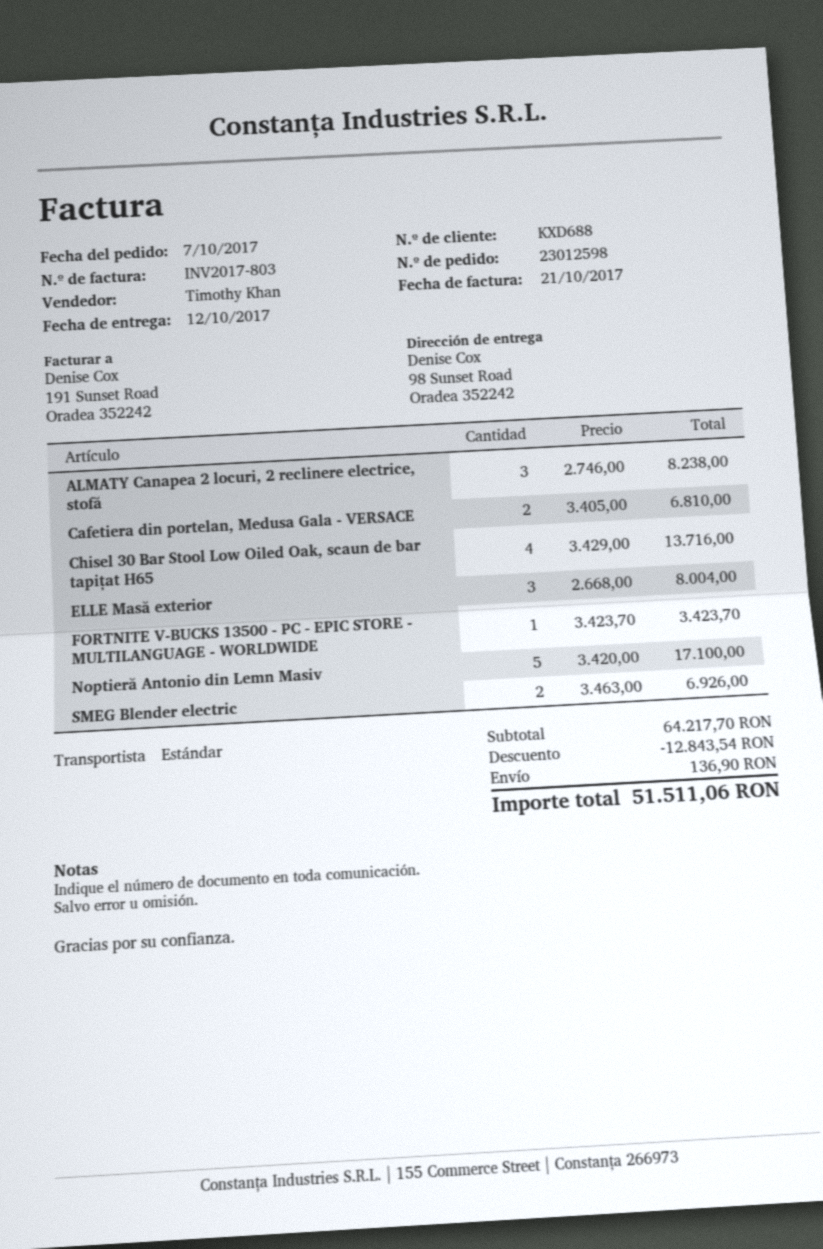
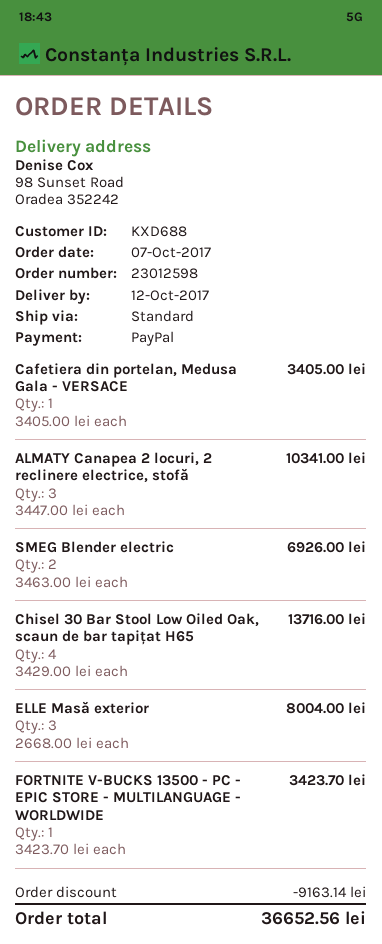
ALMATY Canapea 2 locuri, 2 reclinere electrice, stofă: 3 x 2746.00 = 8238.00 -> 3 x 3447.00 = 10341.00
Cafetiera din portelan, Medusa Gala - VERSACE: 2 x 3405.00 = 6810.00 -> 1 x 3405.00 = 3405.00
Noptieră Antonio din Lemn Masiv: 5 x 3420.00 = 17100.00 -> none
discount: 12843.54 -> 9163.14
shipping: 136.90 -> none
total: 51511.06 -> 36652.56

